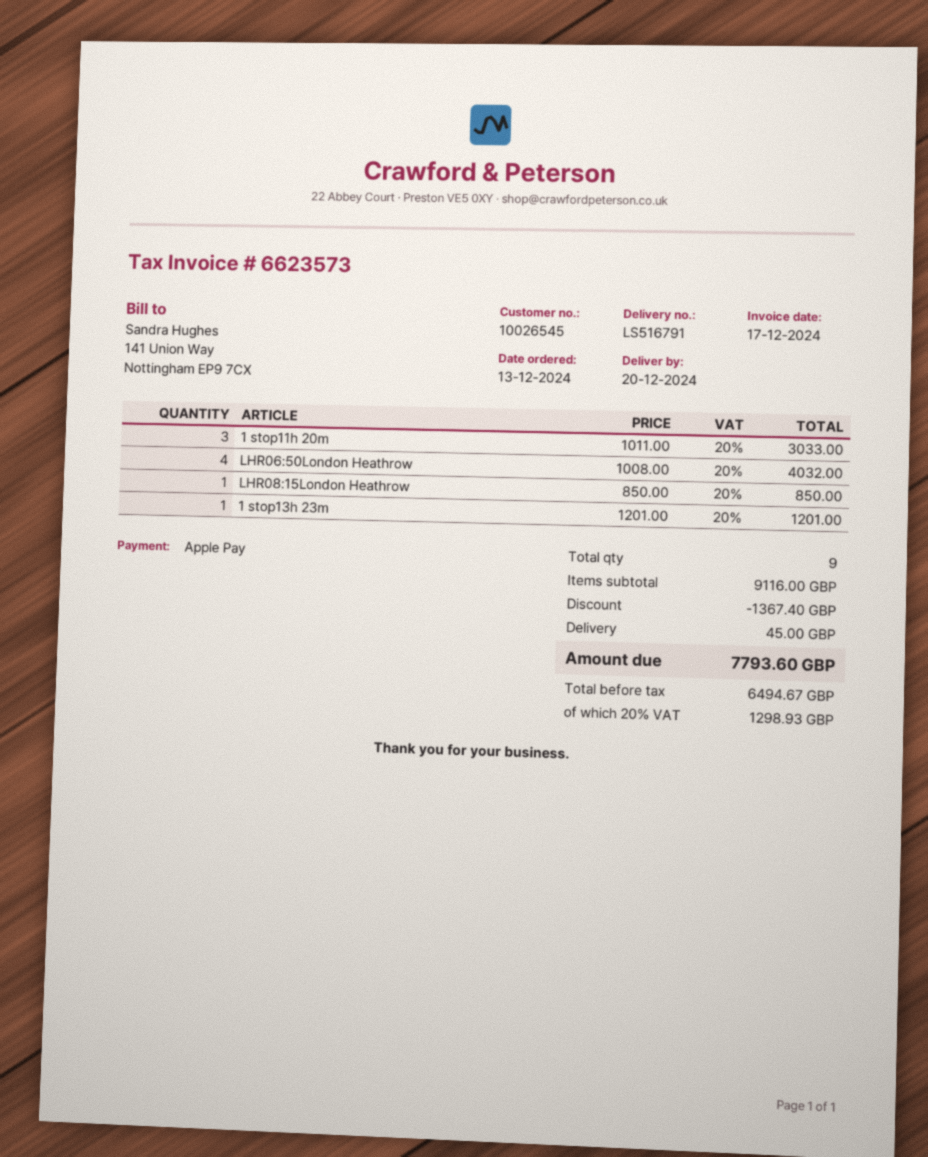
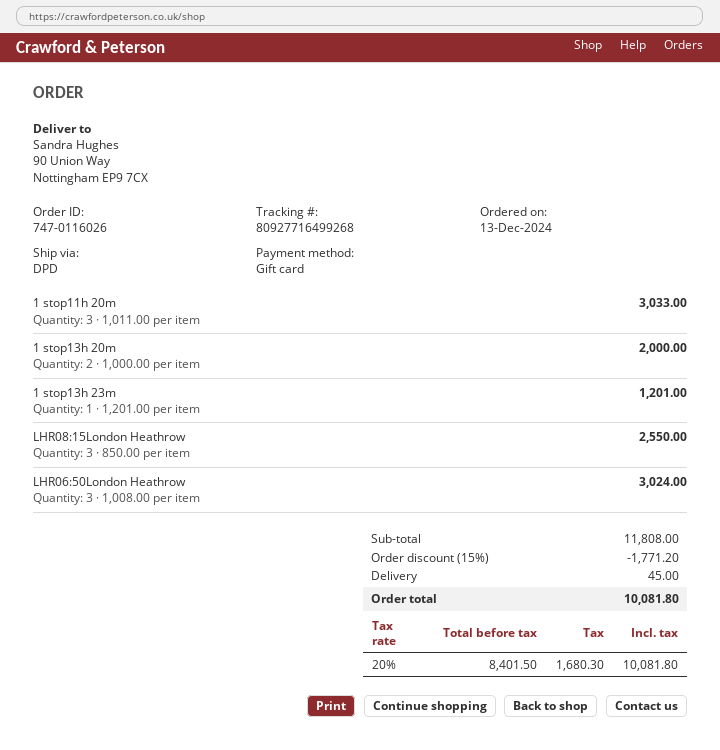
payment method: Apple Pay -> gift card
LHR06:50London Heathrow: 4 x 1008.00 = 4032.00 -> 3 x 1008.00 = 3024.00
LHR08:15London Heathrow: 1 x 850.00 = 850.00 -> 3 x 850.00 = 2550.00
1 stop13h 20m: none -> 2 x 1000.00 = 2000.00
subtotal: 9116.00 -> 11808.00
discount: 1367.40 -> 1771.20
net: 6494.67 -> 8401.50
tax: 20% = 1298.93 -> 20% = 1680.30
total: 7793.60 -> 10081.80

